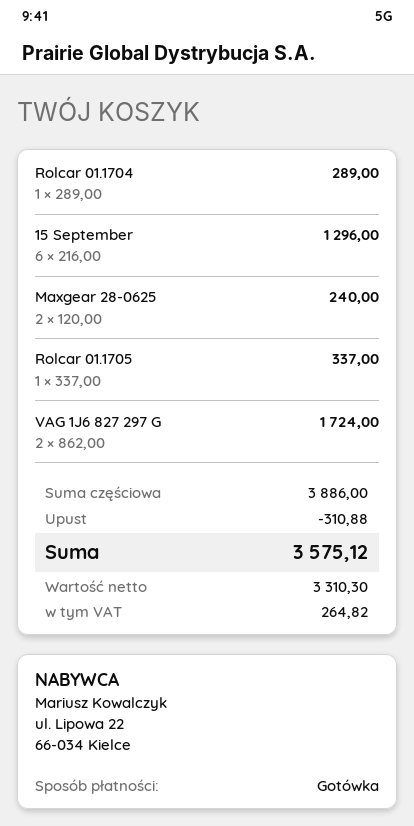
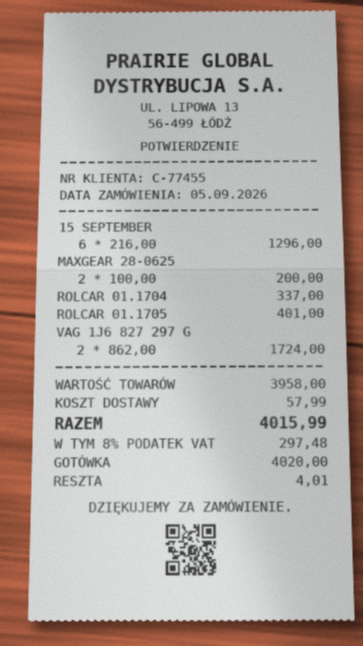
Rolcar 01.1704: 1 x 289.00 = 289.00 -> 1 x 337.00 = 337.00
Maxgear 28-0625: 2 x 120.00 = 240.00 -> 2 x 100.00 = 200.00
Rolcar 01.1705: 1 x 337.00 = 337.00 -> 1 x 401.00 = 401.00
subtotal: 3886.00 -> 3958.00
discount: 310.88 -> none
shipping: none -> 57.99
tax: 264.82 -> 297.48
total: 3575.12 -> 4015.99

